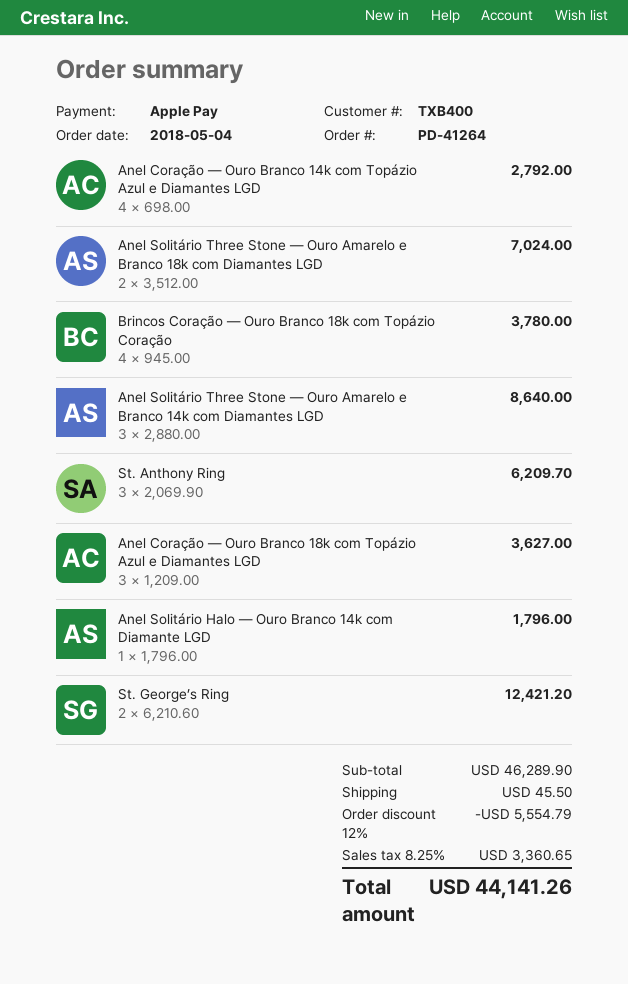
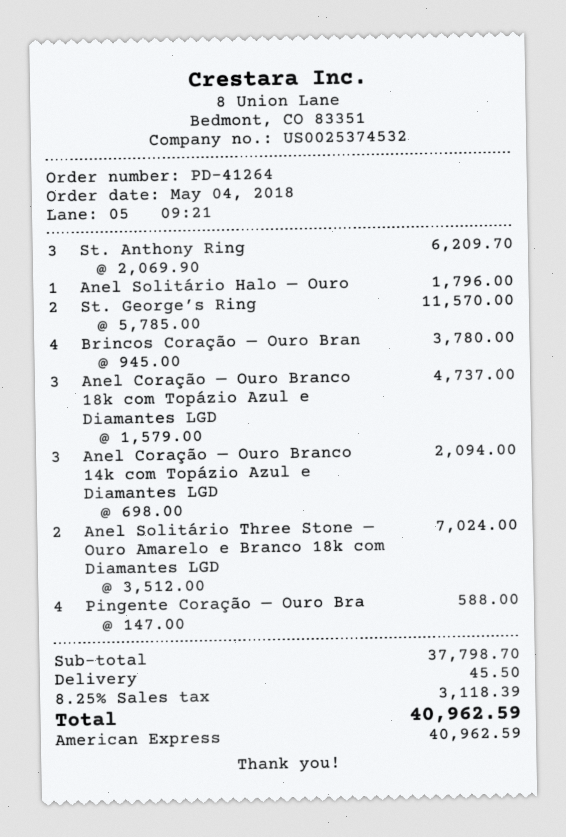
payment method: Apple Pay -> American Express
Anel Coração — Ouro Branco 14k com Topázio Azul e Diamantes LGD: 4 x 698.00 = 2792.00 -> 3 x 698.00 = 2094.00
Anel Solitário Three Stone — Ouro Amarelo e Branco 14k com Diamantes LGD: 3 x 2880.00 = 8640.00 -> none
Anel Coração — Ouro Branco 18k com Topázio Azul e Diamantes LGD: 3 x 1209.00 = 3627.00 -> 3 x 1579.00 = 4737.00
St. George’s Ring: 2 x 6210.60 = 12421.20 -> 2 x 5785.00 = 11570.00
Pingente Coração — Ouro Bra: none -> 4 x 147.00 = 588.00
subtotal: 46289.90 -> 37798.70
discount: 12% = 5554.79 -> none
tax: 8.25% = 3360.65 -> 8.25% = 3118.39
total: 44141.26 -> 40962.59

